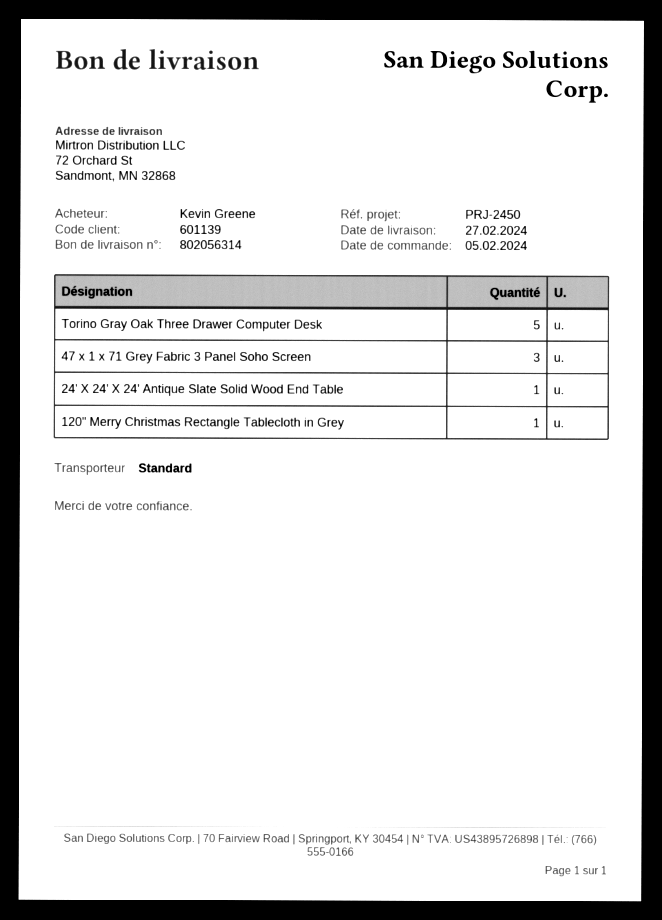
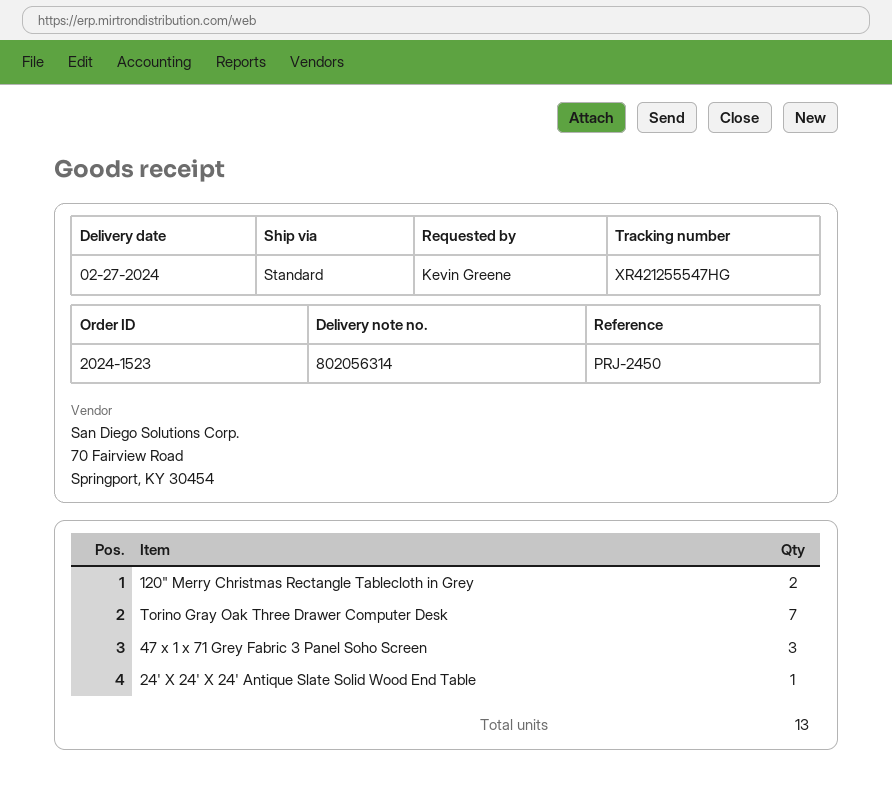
Torino Gray Oak Three Drawer Computer Desk: 5 -> 7
120" Merry Christmas Rectangle Tablecloth in Grey: 1 -> 2

